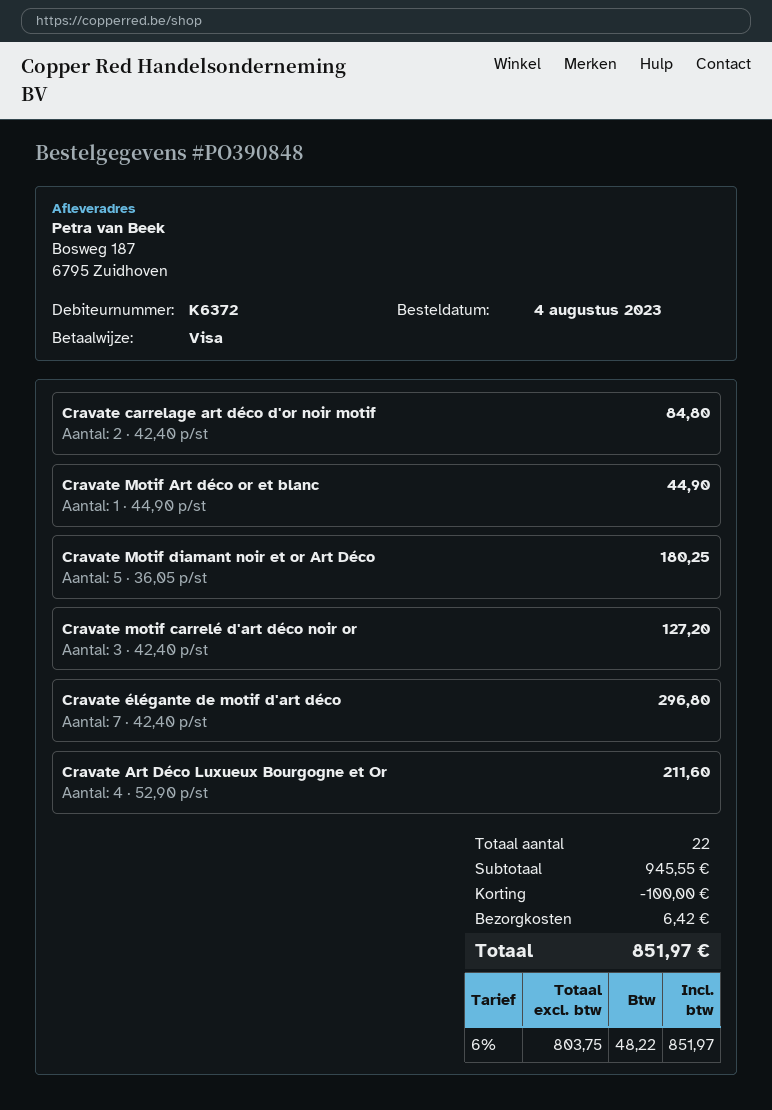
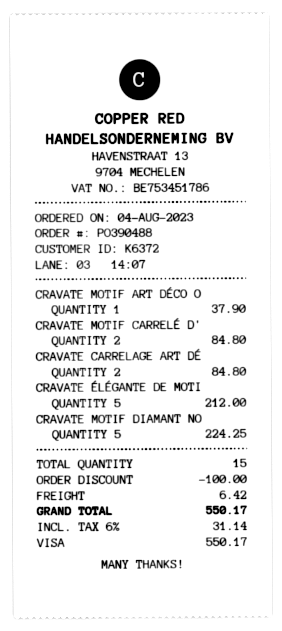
order number: PO390848 -> PO390488
Cravate Motif Art déco or et blanc: 1 for 44.90 -> 1 for 37.90
Cravate Motif diamant noir et or Art Déco: 5 for 180.25 -> 5 for 224.25
Cravate motif carrelé d'art déco noir or: 3 for 127.20 -> 2 for 84.80
Cravate élégante de motif d'art déco: 7 for 296.80 -> 5 for 212.00
Cravate Art Déco Luxueux Bourgogne et Or: 4 for 211.60 -> none
total quantity: 22 -> 15
tax: 6% = 48.22 -> 6% = 31.14
total: 851.97 -> 550.17

